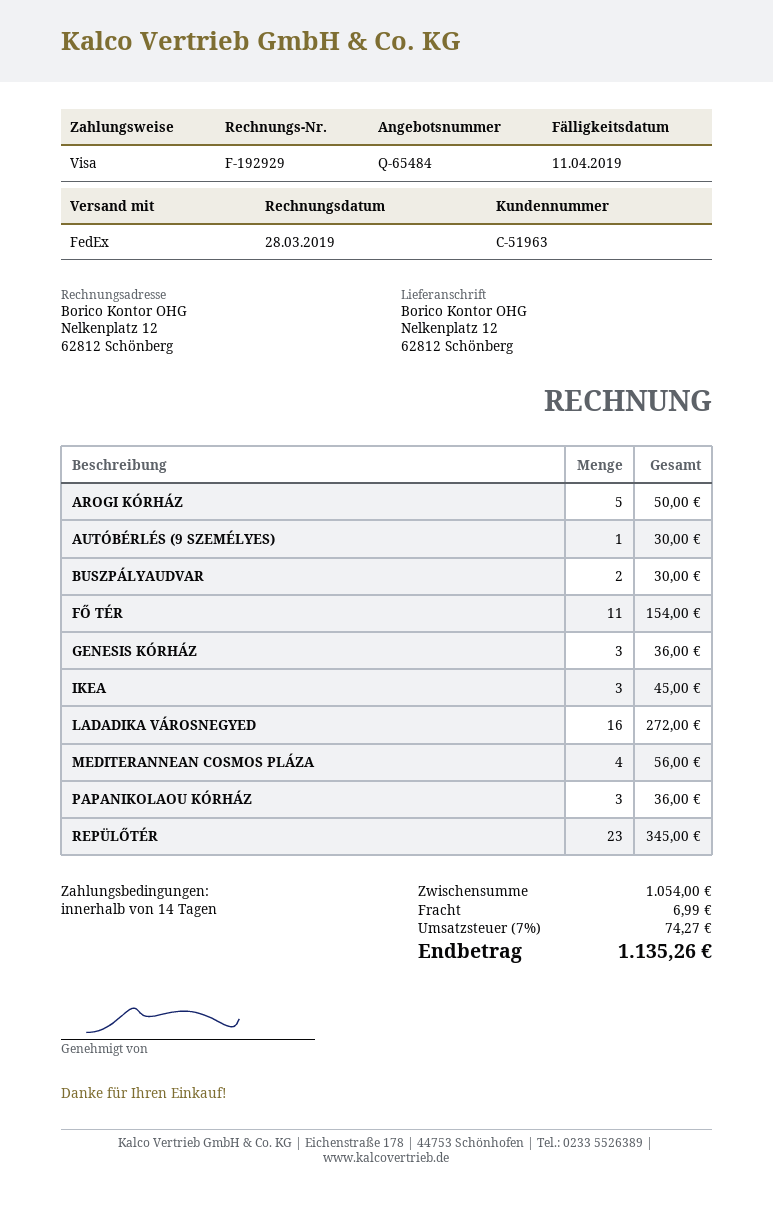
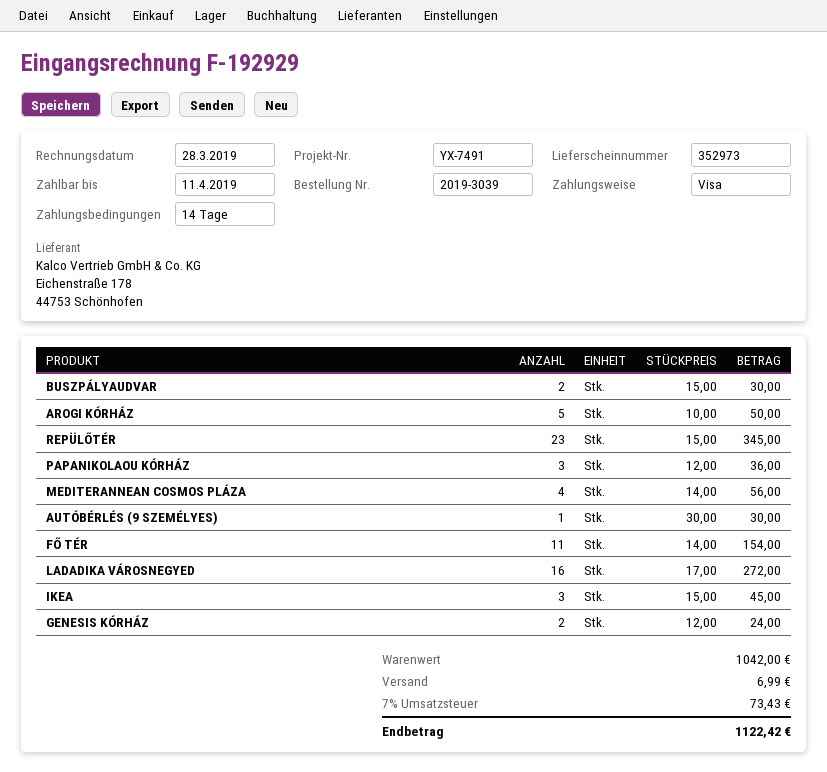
GENESIS KÓRHÁZ: 3 for 36.00 -> 2 for 24.00
subtotal: 1054.00 -> 1042.00
tax: 7% = 74.27 -> 7% = 73.43
total: 1135.26 -> 1122.42

